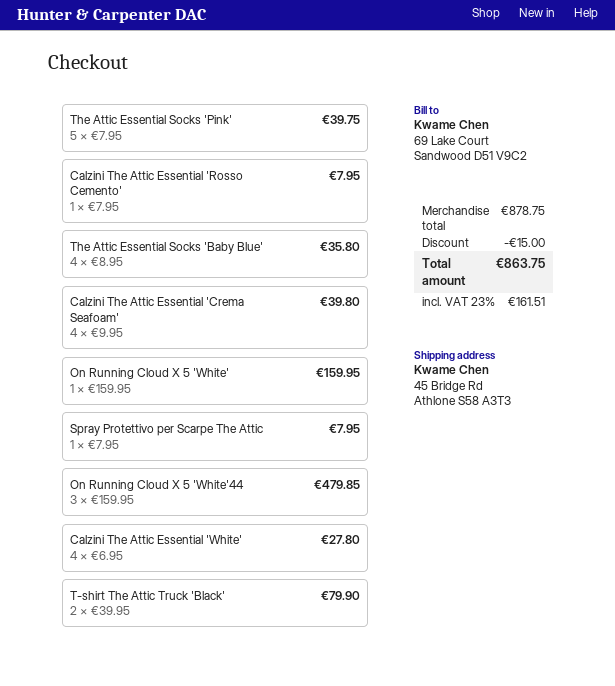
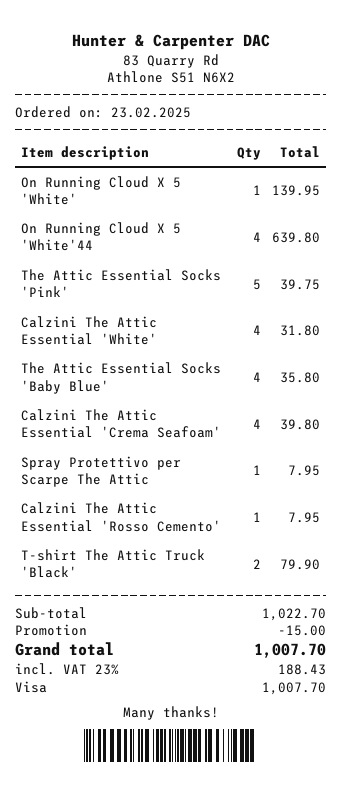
On Running Cloud X 5 'White': 1 for 159.95 -> 1 for 139.95
On Running Cloud X 5 'White'44: 3 for 479.85 -> 4 for 639.80
Calzini The Attic Essential 'White': 4 for 27.80 -> 4 for 31.80
subtotal: 878.75 -> 1022.70
tax: 23% = 161.51 -> 23% = 188.43
total: 863.75 -> 1007.70

